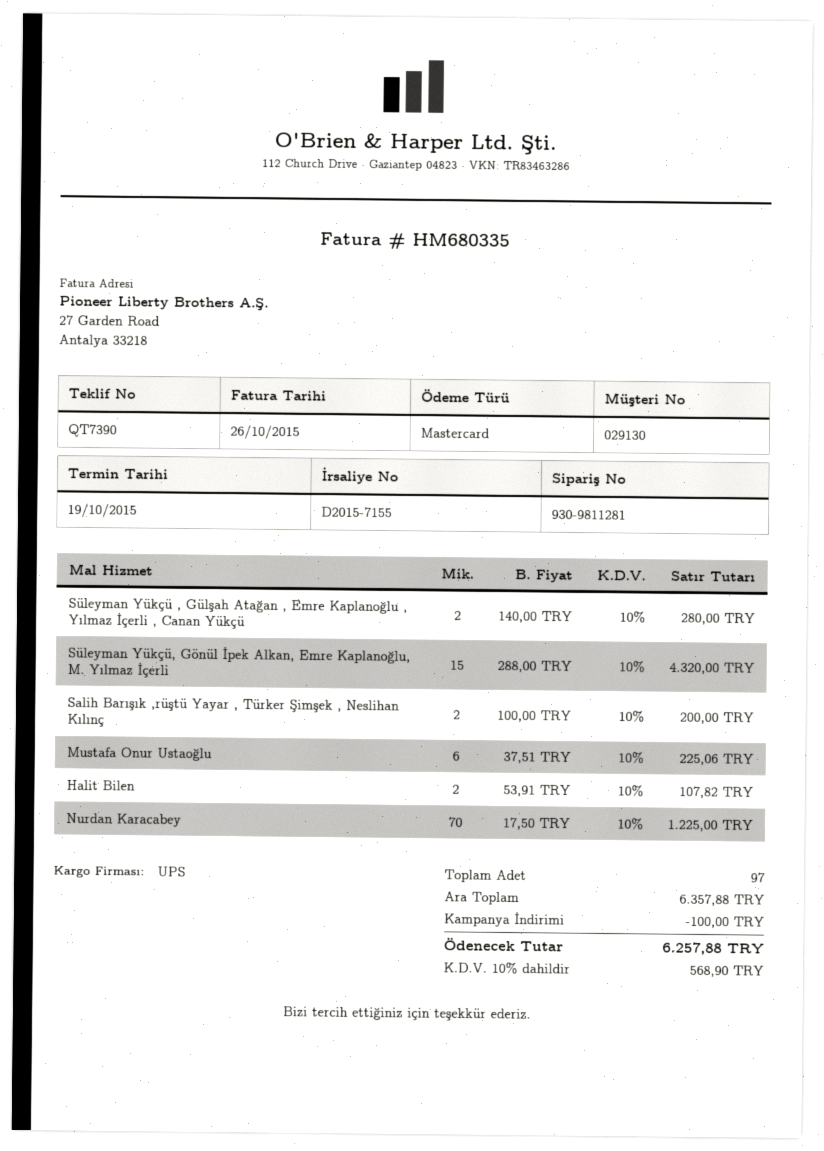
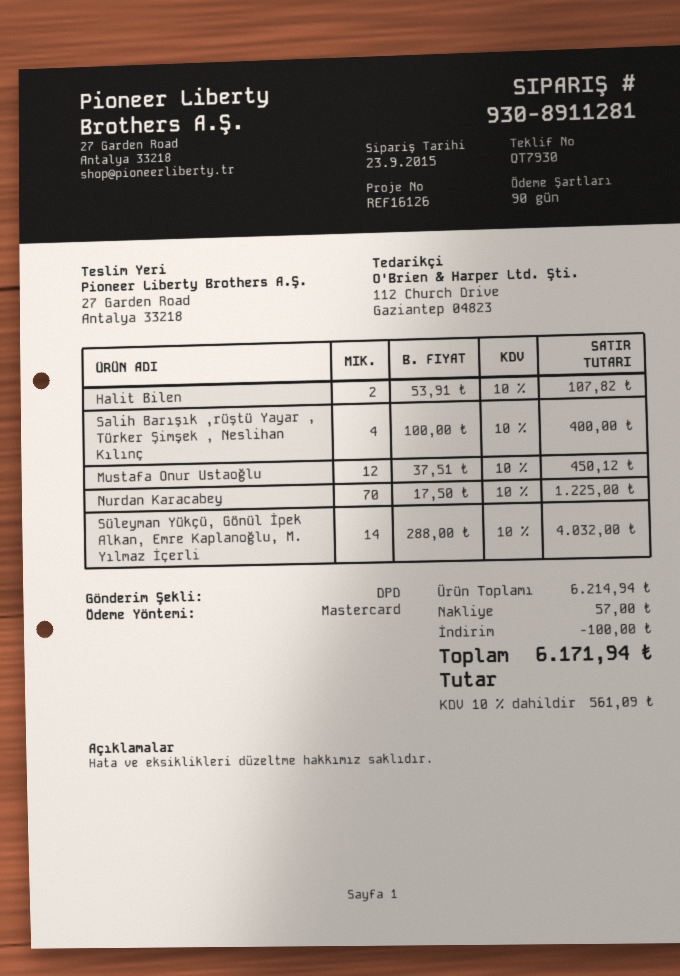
quote number: QT7390 -> QT7930
order number: 930-9811281 -> 930-8911281
shipping method: UPS -> DPD
Süleyman Yükçü , Gülşah Atağan , Emre Kaplanoğlu , Yılmaz İçerli , Canan Yükçü: 2 x 140.00 = 280.00 -> none
Süleyman Yükçü, Gönül İpek Alkan, Emre Kaplanoğlu, M. Yılmaz İçerli: 15 x 288.00 = 4320.00 -> 14 x 288.00 = 4032.00
Salih Barışık ,rüştü Yayar , Türker Şimşek , Neslihan Kılınç: 2 x 100.00 = 200.00 -> 4 x 100.00 = 400.00
Mustafa Onur Ustaoğlu: 6 x 37.51 = 225.06 -> 12 x 37.51 = 450.12
subtotal: 6357.88 -> 6214.94
shipping: none -> 57.00
tax: 10% = 568.90 -> 10% = 561.09
total: 6257.88 -> 6171.94

